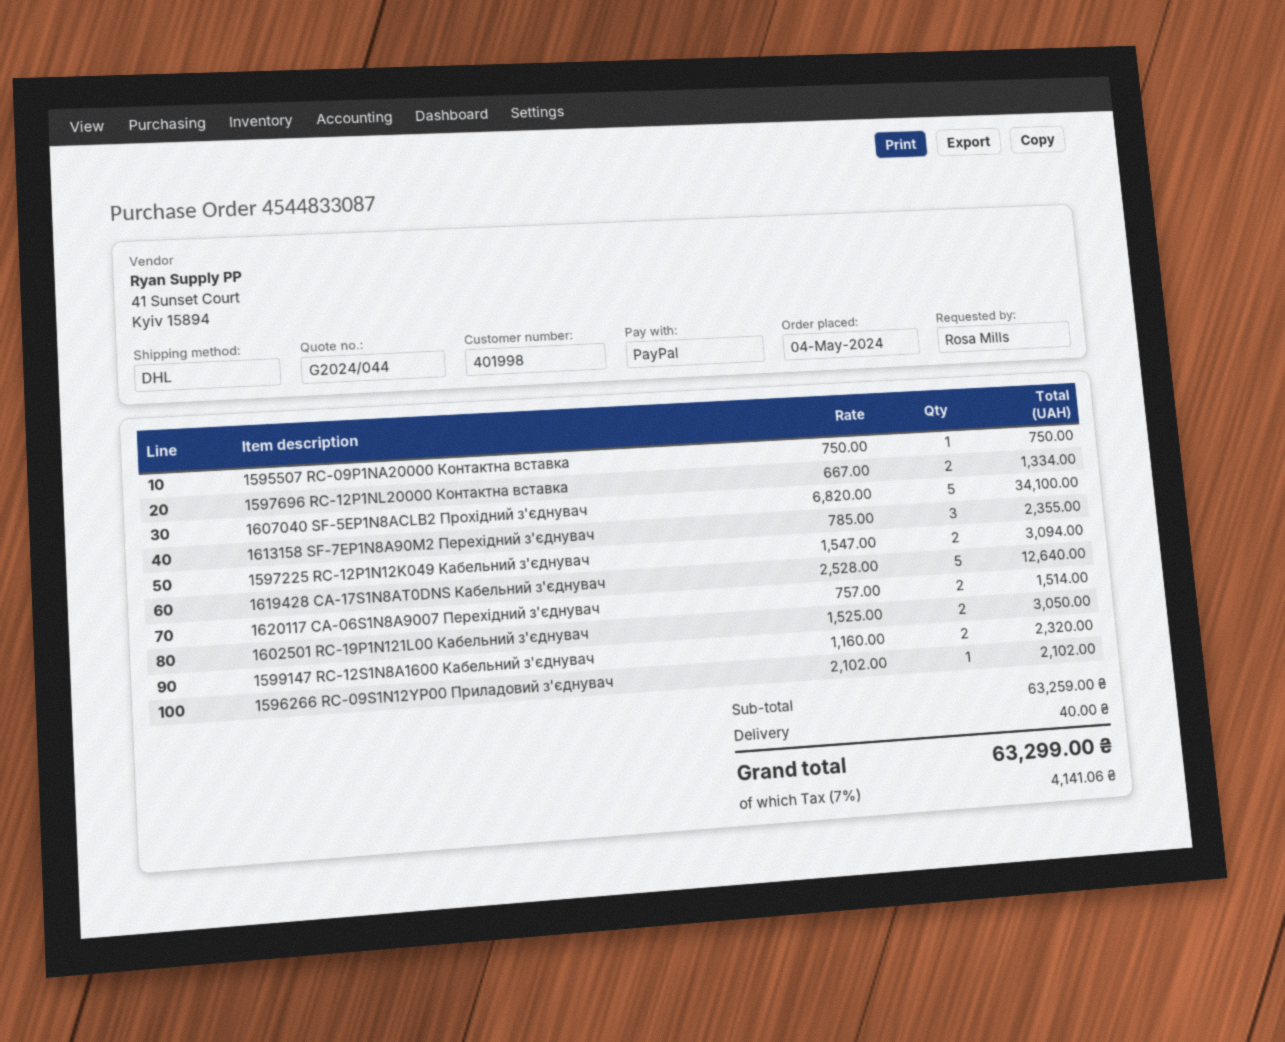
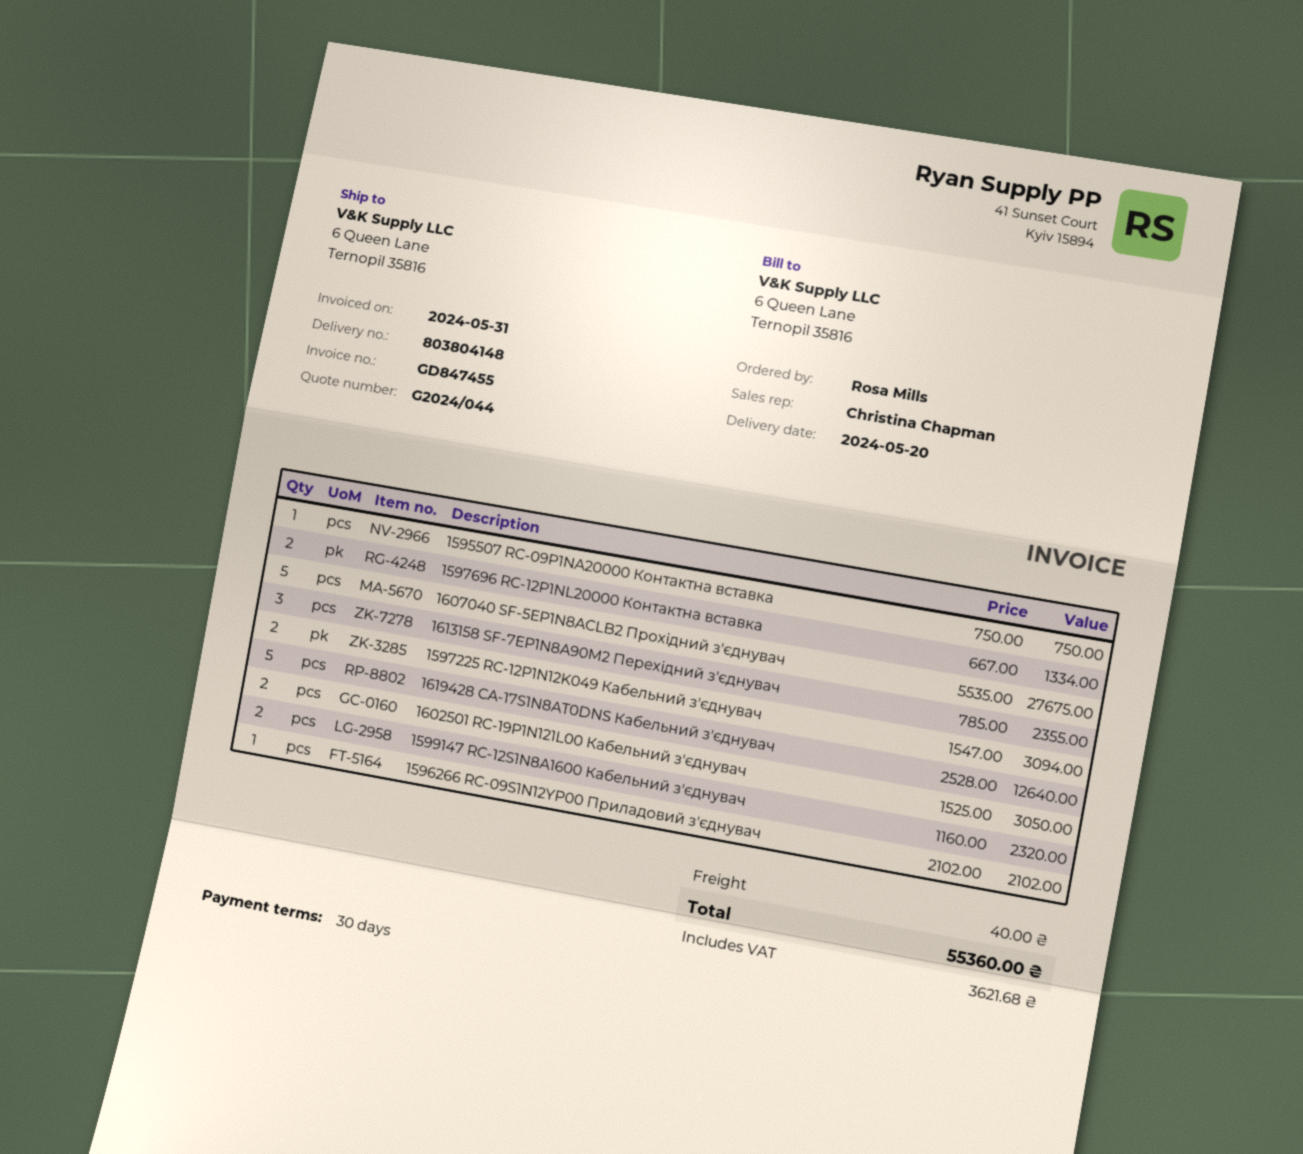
1607040 SF-5EP1N8ACLB2 Прохідний з'єднувач: 5 x 6820.00 = 34100.00 -> 5 x 5535.00 = 27675.00
1620117 CA-06S1N8A9007 Перехідний з'єднувач: 2 x 757.00 = 1514.00 -> none
tax: 4141.06 -> 3621.68
total: 63299.00 -> 55360.00

